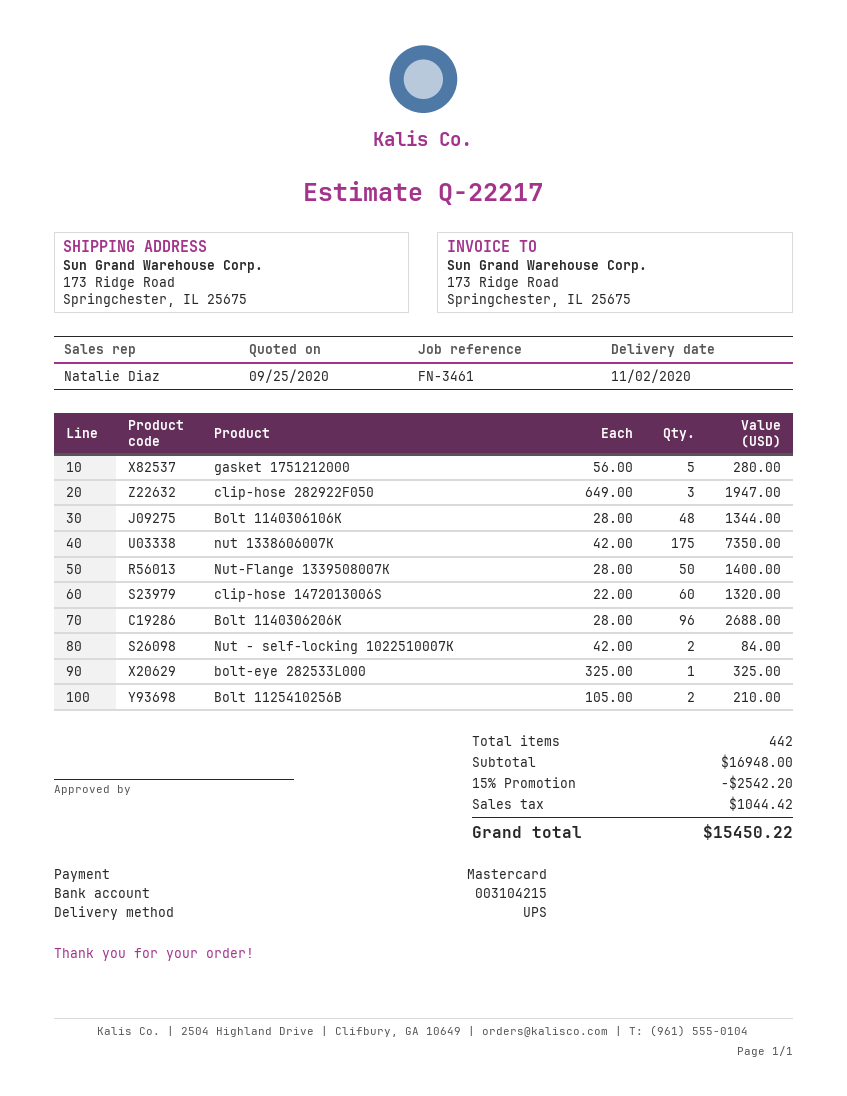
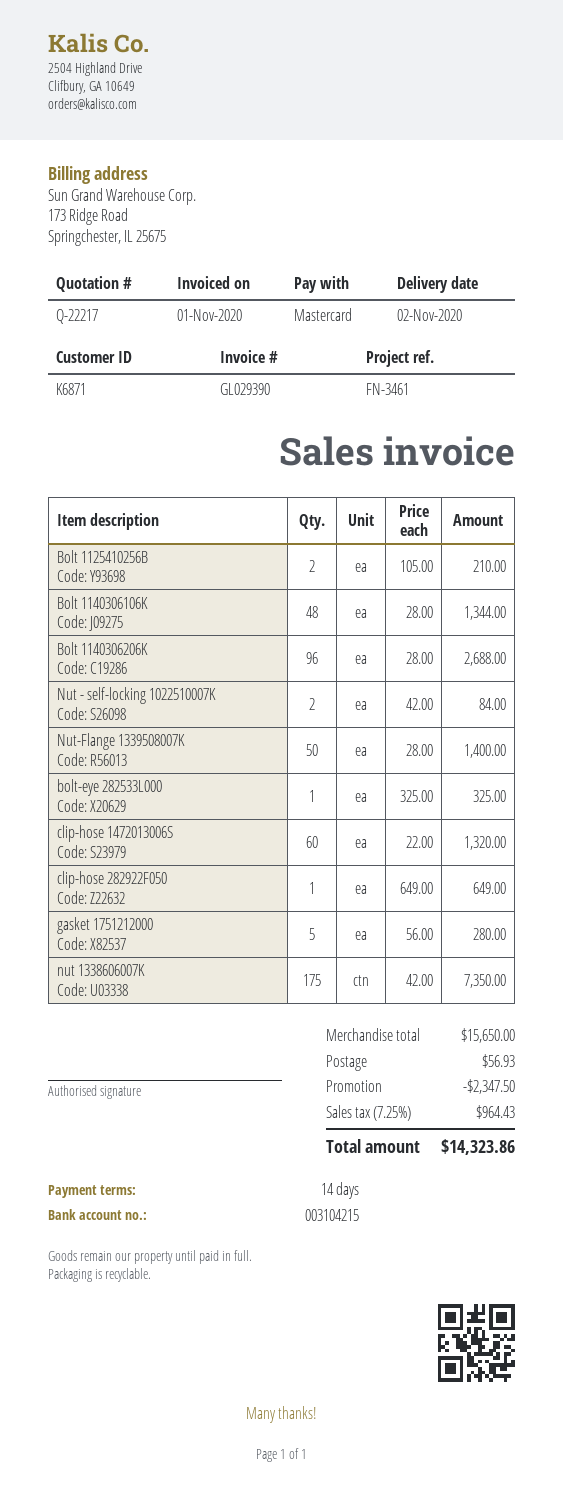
clip-hose 282922F050: 3 x 649.00 = 1947.00 -> 1 x 649.00 = 649.00
subtotal: 16948.00 -> 15650.00
discount: 2542.20 -> 2347.50
shipping: none -> 56.93
tax: 1044.42 -> 964.43
total: 15450.22 -> 14323.86

